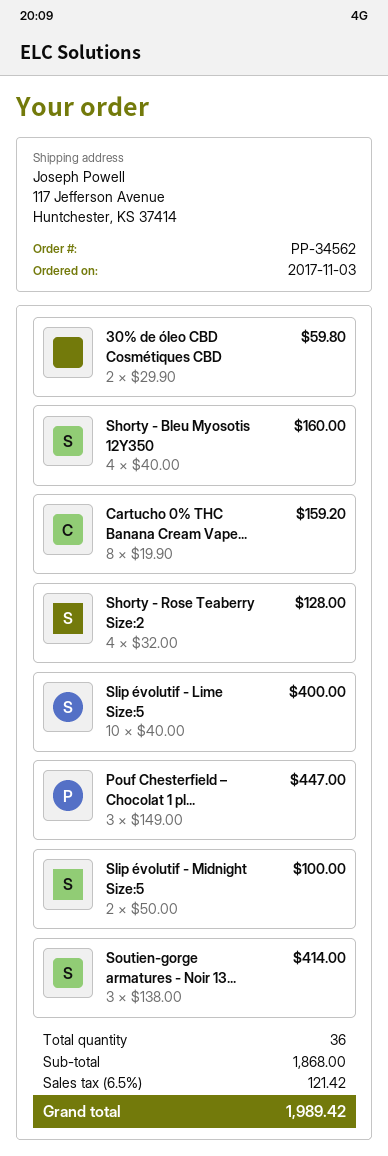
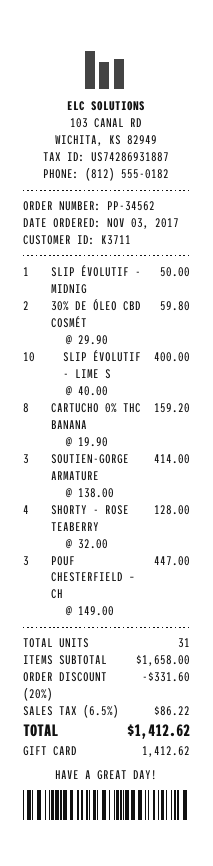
Shorty - Bleu Myosotis 12Y350: 4 x 40.00 = 160.00 -> none
Slip évolutif - Midnight Size:5: 2 x 50.00 = 100.00 -> 1 x 50.00 = 50.00
total quantity: 36 -> 31
subtotal: 1868.00 -> 1658.00
discount: none -> 20% = 331.60
tax: 6.5% = 121.42 -> 6.5% = 86.22
total: 1989.42 -> 1412.62

